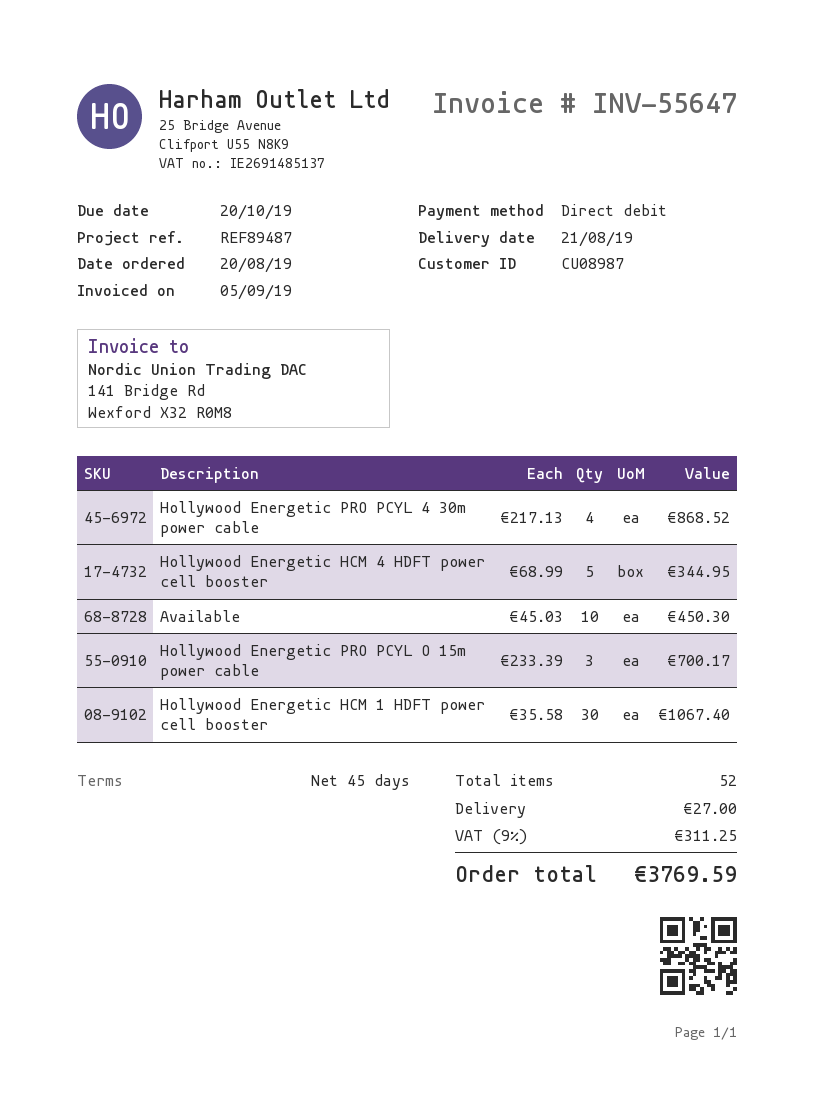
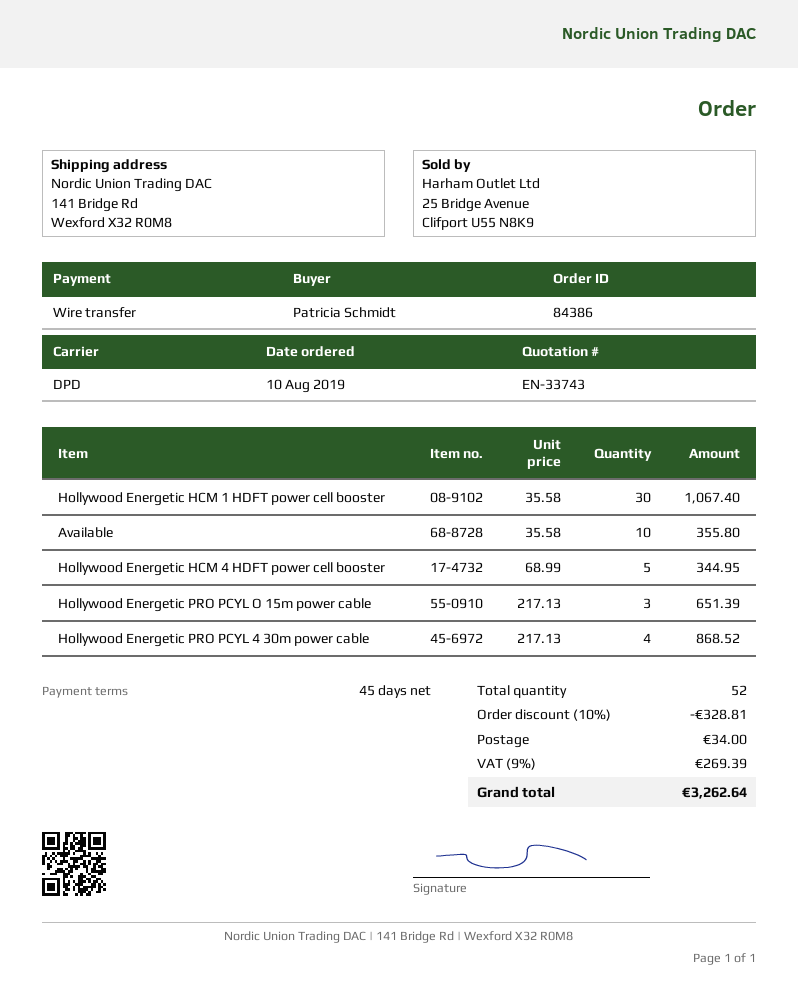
order date: 2019-08-20 -> 2019-08-10
payment method: direct debit -> bank transfer
Available: 10 x 45.03 = 450.30 -> 10 x 35.58 = 355.80
Hollywood Energetic PRO PCYL O 15m power cable: 3 x 233.39 = 700.17 -> 3 x 217.13 = 651.39
discount: none -> 10% = 328.81
shipping: 27.00 -> 34.00
tax: 9% = 311.25 -> 9% = 269.39
total: 3769.59 -> 3262.64

